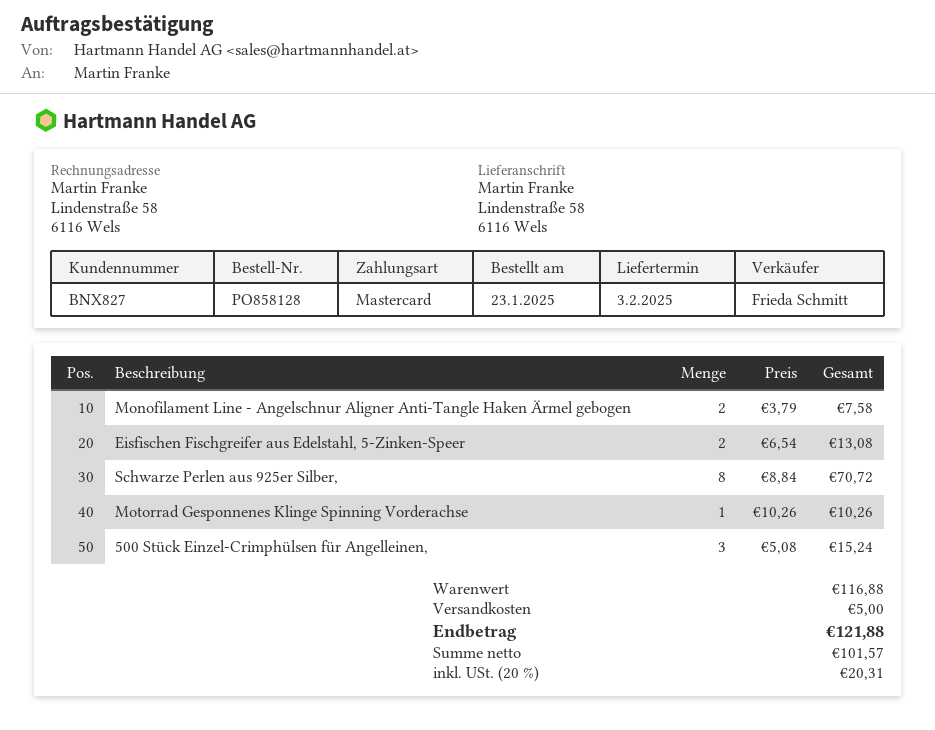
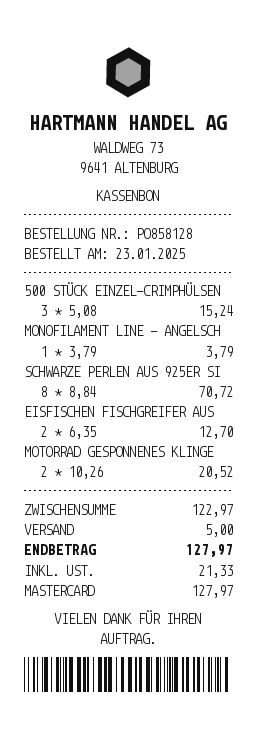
Monofilament Line - Angelschnur Aligner Anti-Tangle Haken Ärmel gebogen: 2 x 3.79 = 7.58 -> 1 x 3.79 = 3.79
Eisfischen Fischgreifer aus Edelstahl, 5-Zinken-Speer: 2 x 6.54 = 13.08 -> 2 x 6.35 = 12.70
Motorrad Gesponnenes Klinge Spinning Vorderachse: 1 x 10.26 = 10.26 -> 2 x 10.26 = 20.52
subtotal: 116.88 -> 122.97
tax: 20.31 -> 21.33
total: 121.88 -> 127.97

